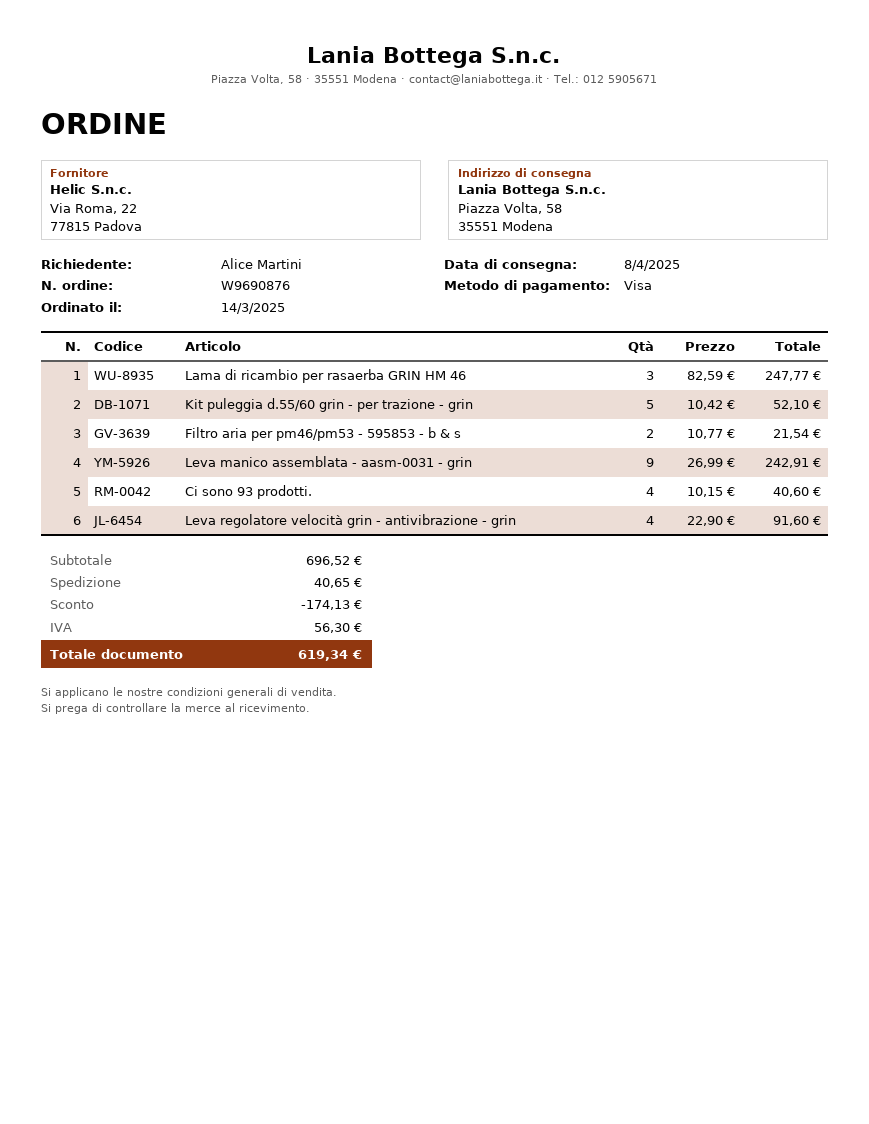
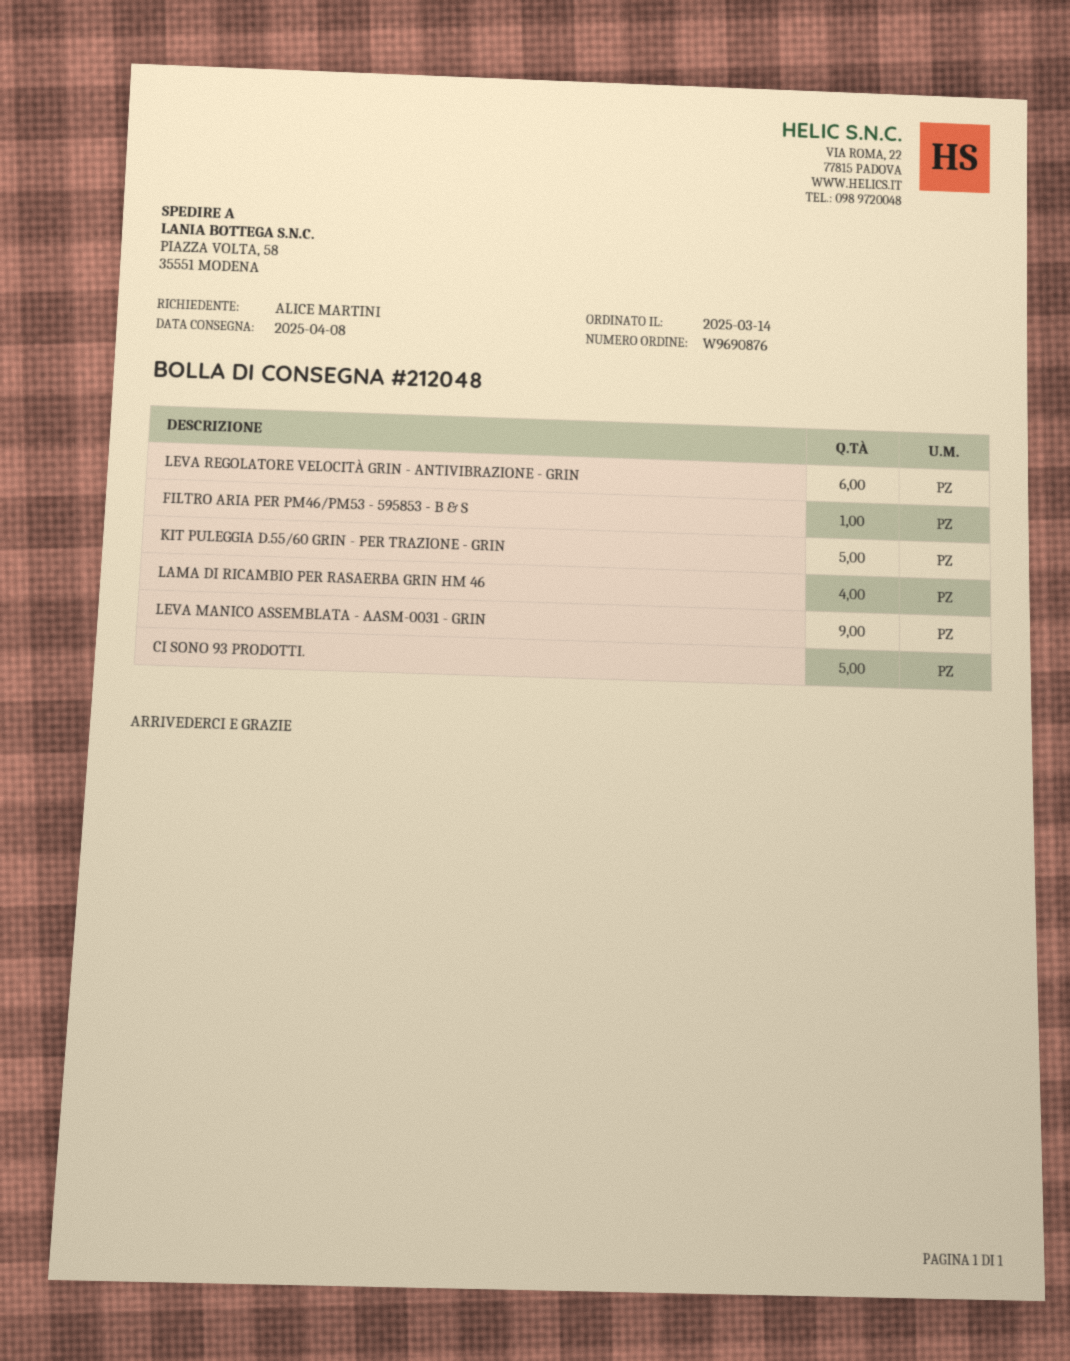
Lama di ricambio per rasaerba GRIN HM 46: 3 -> 4
Filtro aria per pm46/pm53 - 595853 - b & s: 2 -> 1
Ci sono 93 prodotti.: 4 -> 5
Leva regolatore velocità grin - antivibrazione - grin: 4 -> 6

